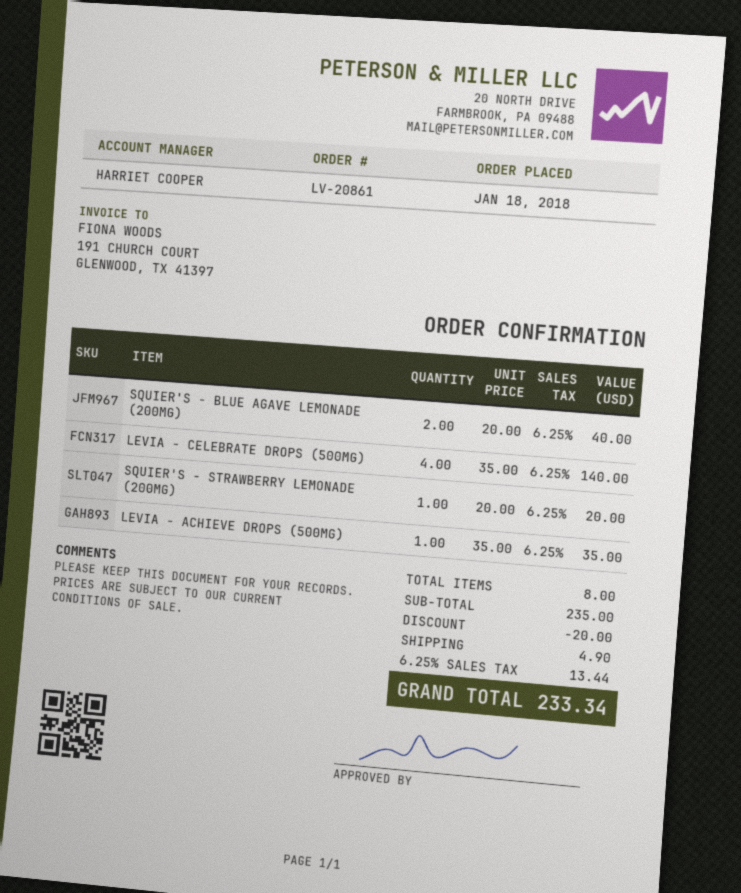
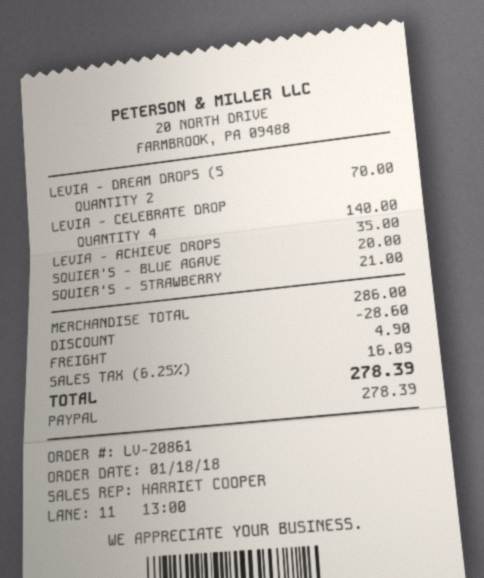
SQUIER'S - BLUE AGAVE LEMONADE (200MG): 2 for 40.00 -> 1 for 20.00
SQUIER'S - STRAWBERRY LEMONADE (200MG): 1 for 20.00 -> 1 for 21.00
LEVIA - DREAM DROPS (5: none -> 2 for 70.00
subtotal: 235.00 -> 286.00
discount: 20.00 -> 28.60
tax: 6.25% = 13.44 -> 6.25% = 16.09
total: 233.34 -> 278.39

